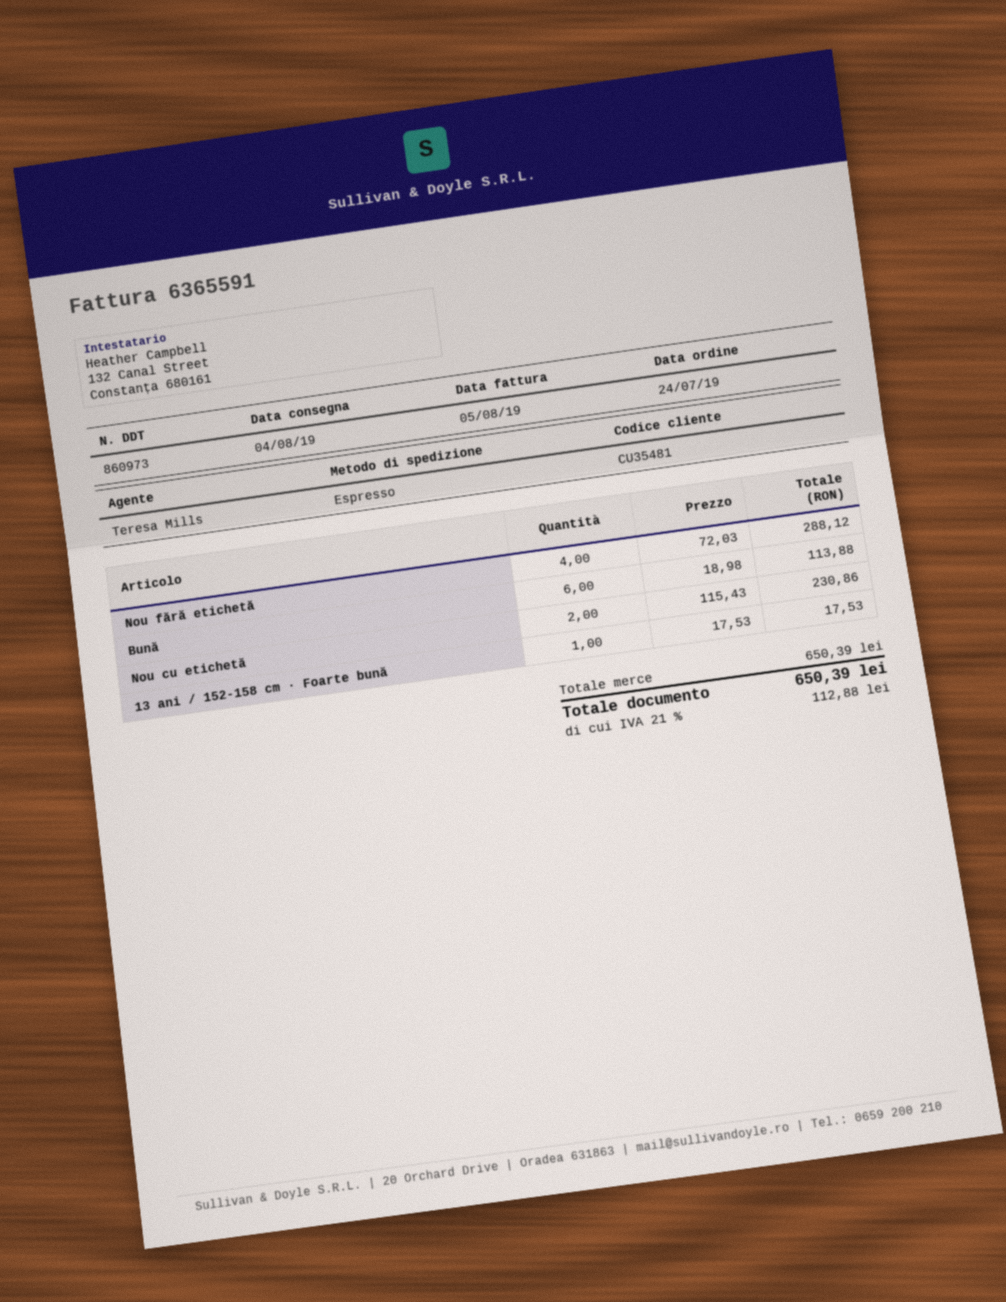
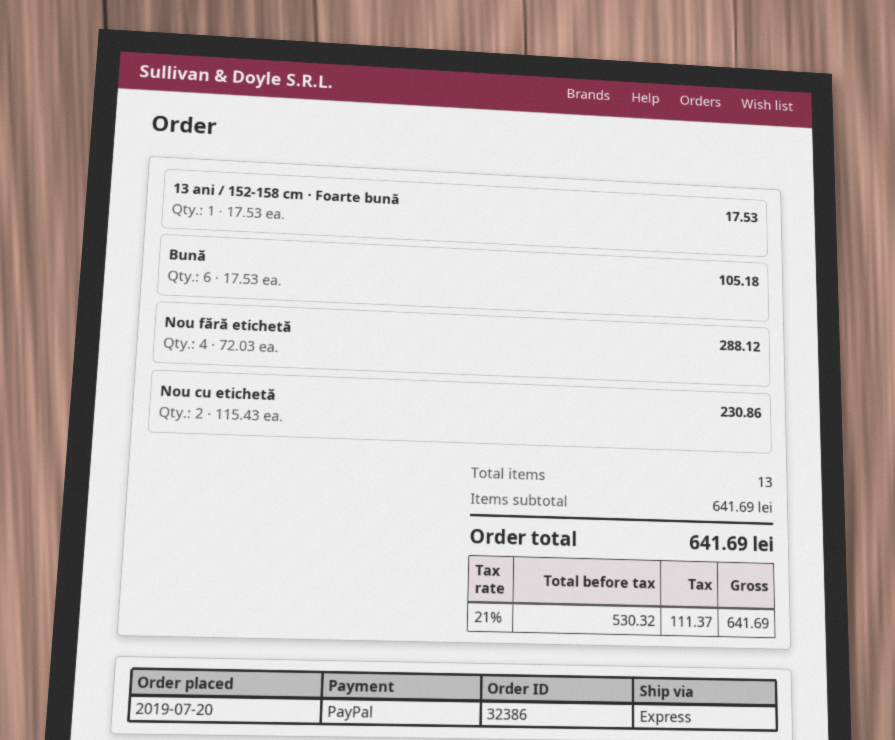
order date: 2019-07-24 -> 2019-07-20
Bună: 6 x 18.98 = 113.88 -> 6 x 17.53 = 105.18
subtotal: 650.39 -> 641.69
tax: 21% = 112.88 -> 21% = 111.37
total: 650.39 -> 641.69

